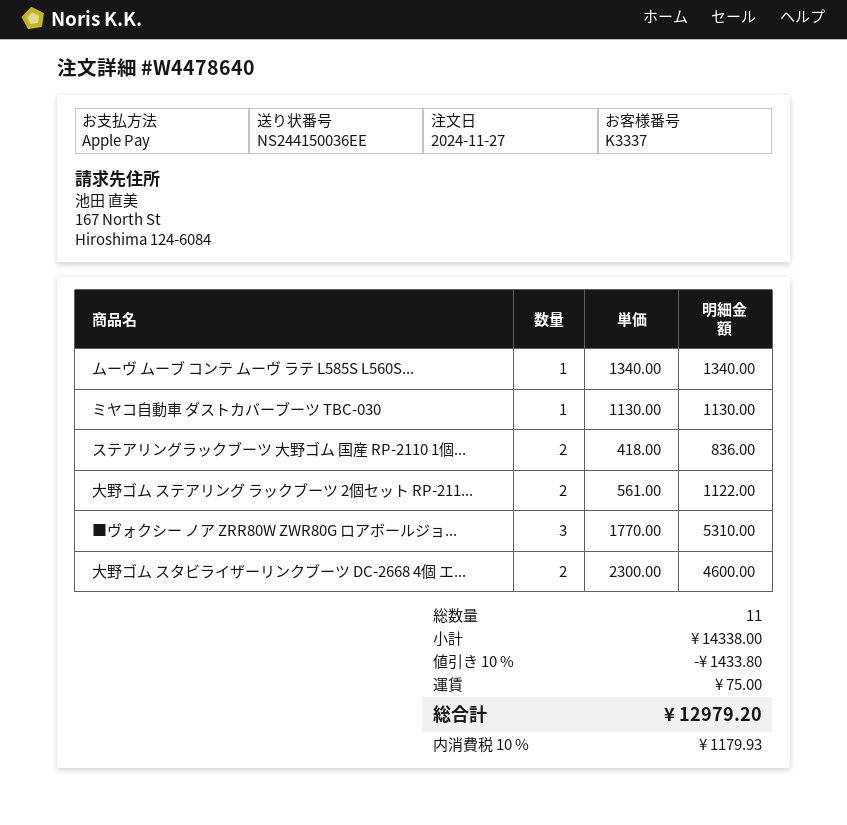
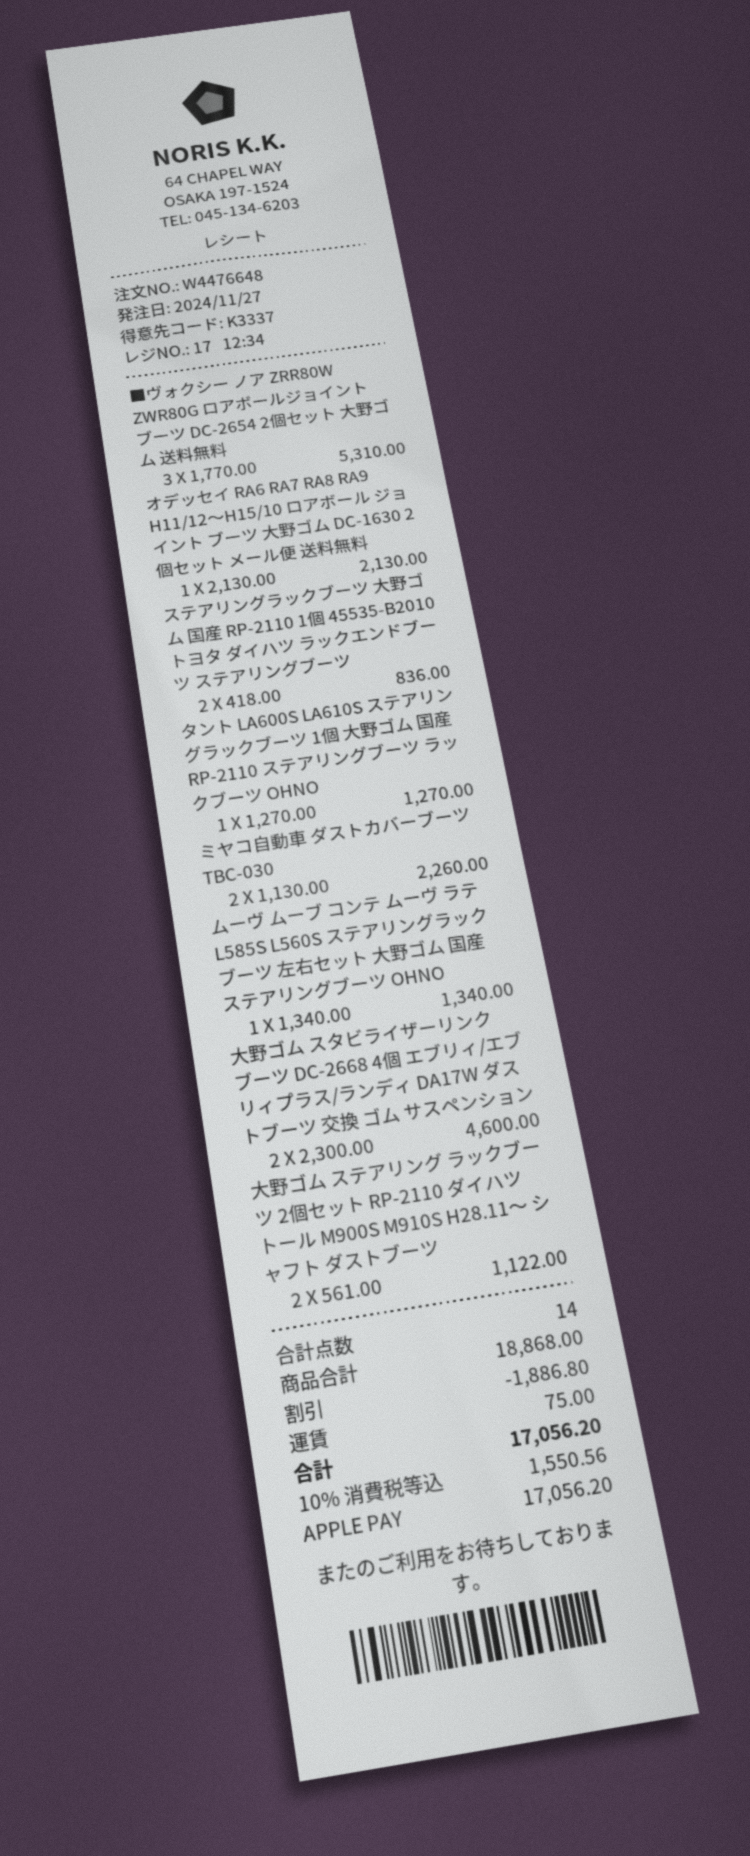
order number: W4478640 -> W4476648
ミヤコ自動車 ダストカバーブーツ TBC-030: 1 x 1130.00 = 1130.00 -> 2 x 1130.00 = 2260.00
オデッセイ RA6 RA7 RA8 RA9 H11/12〜H15/10 ロアボール ジョイント ブーツ 大野ゴム DC-1630 2個セット メール便 送料無料: none -> 1 x 2130.00 = 2130.00
タント LA600S LA610S ステアリングラックブーツ 1個 大野ゴム 国産 RP-2110 ステアリングブーツ ラックブーツ OHNO: none -> 1 x 1270.00 = 1270.00
total quantity: 11 -> 14
subtotal: 14338.00 -> 18868.00
discount: 1433.80 -> 1886.80
tax: 10% = 1179.93 -> 10% = 1550.56
total: 12979.20 -> 17056.20

